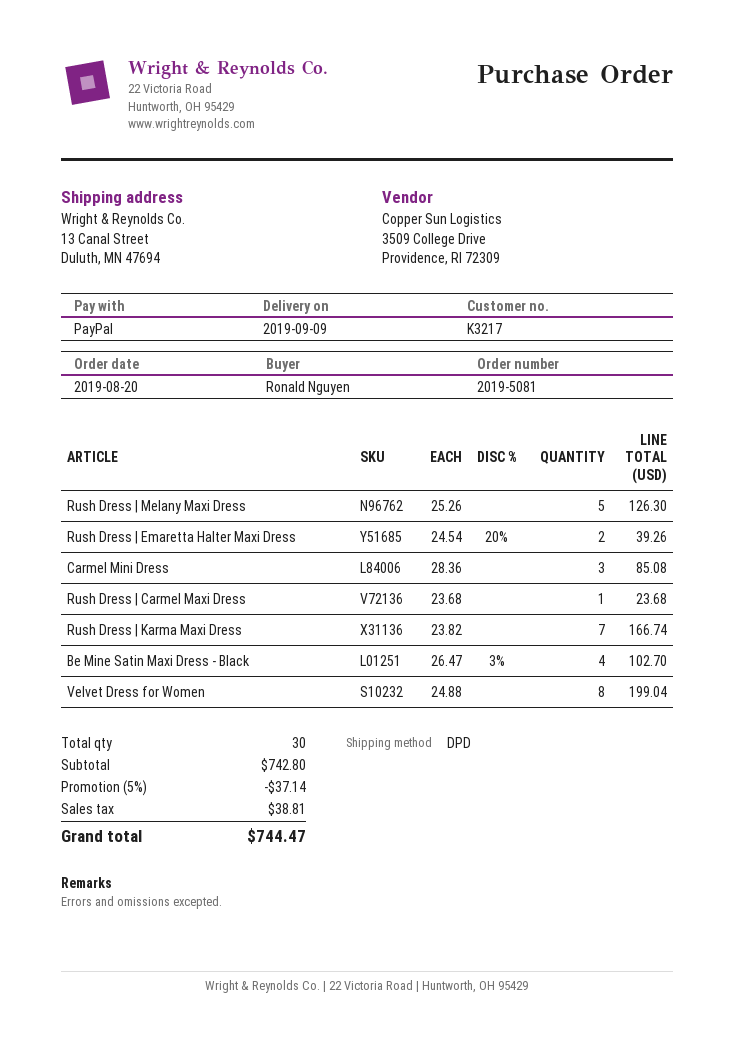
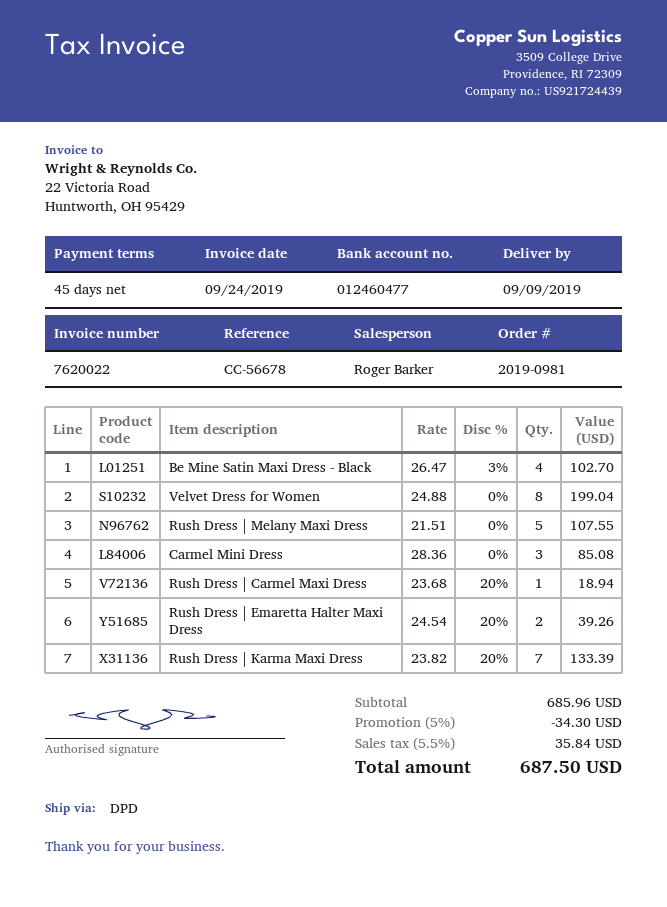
order number: 2019-5081 -> 2019-0981
Rush Dress | Melany Maxi Dress: 5 x 25.26 = 126.30 -> 5 x 21.51 = 107.55
Rush Dress | Carmel Maxi Dress: 1 x 23.68 = 23.68 -> 1 x 23.68 - 20% = 18.94
Rush Dress | Karma Maxi Dress: 7 x 23.82 = 166.74 -> 7 x 23.82 - 20% = 133.39
subtotal: 742.80 -> 685.96
discount: 5% = 37.14 -> 5% = 34.30
tax: 38.81 -> 35.84
total: 744.47 -> 687.50

